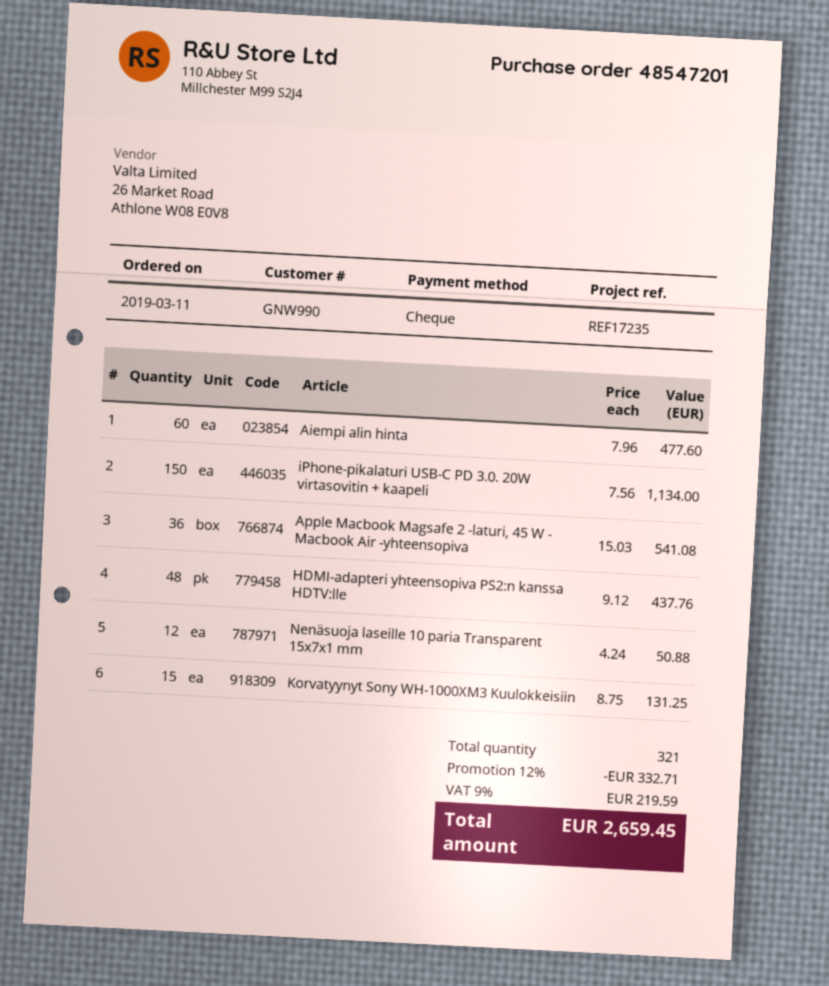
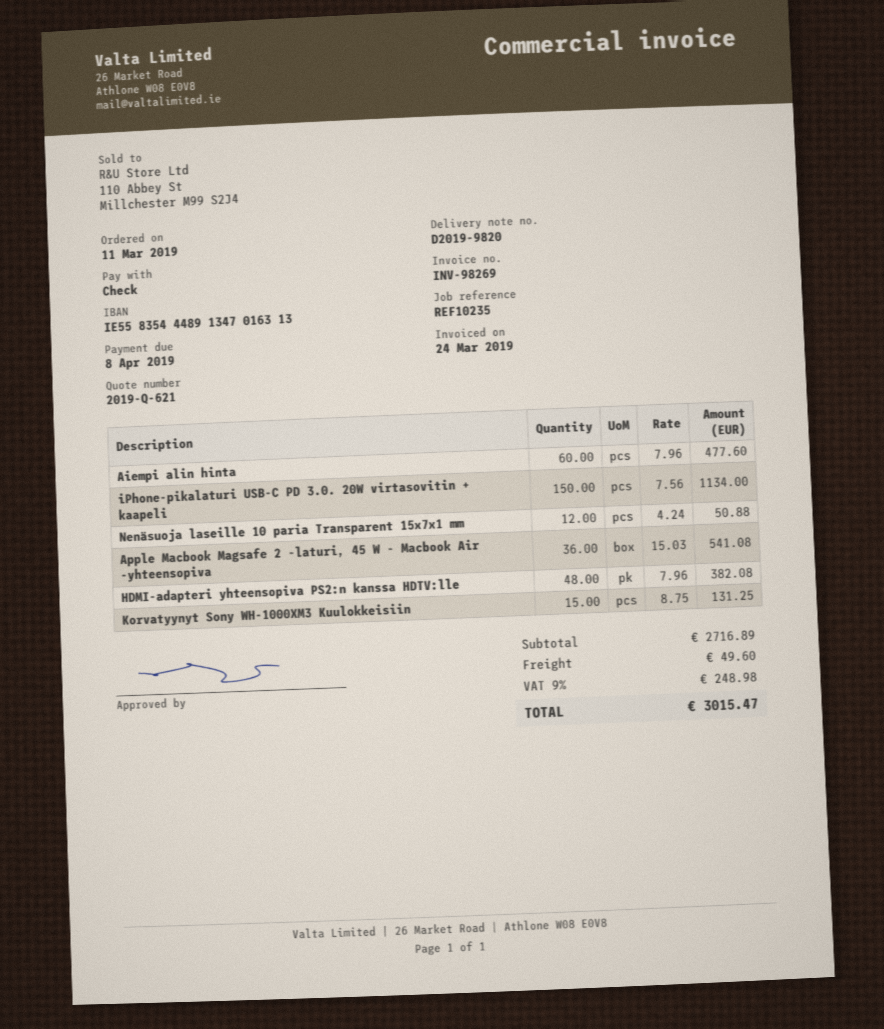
reference: REF17235 -> REF10235
HDMI-adapteri yhteensopiva PS2:n kanssa HDTV:lle: 48 x 9.12 = 437.76 -> 48 x 7.96 = 382.08
discount: 12% = 332.71 -> none
shipping: none -> 49.60
tax: 9% = 219.59 -> 9% = 248.98
total: 2659.45 -> 3015.47

